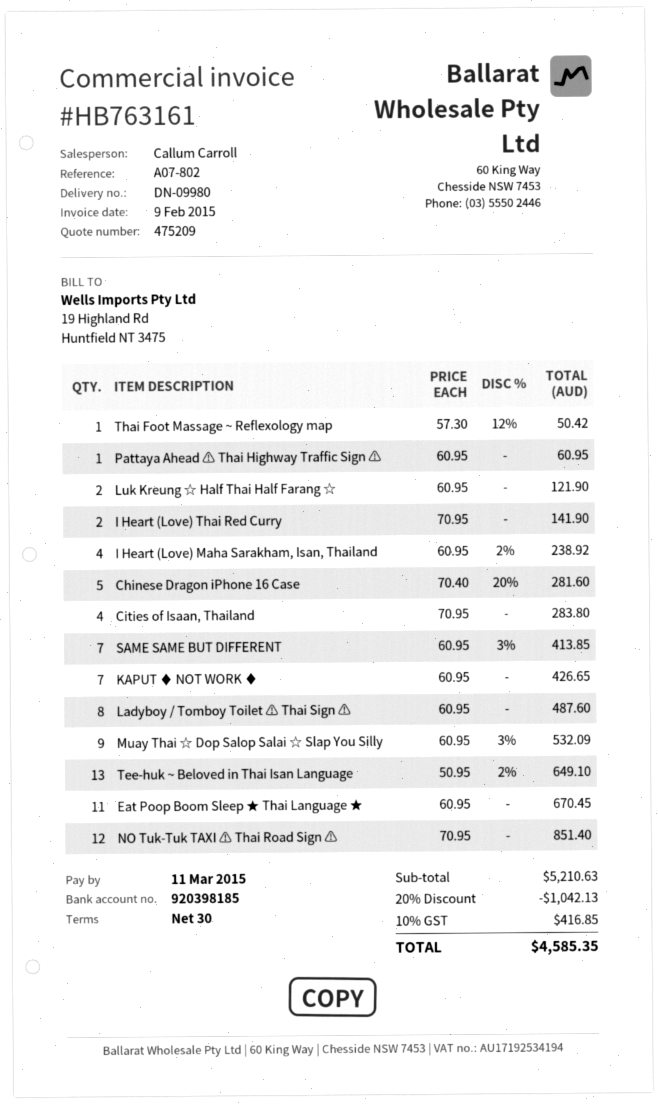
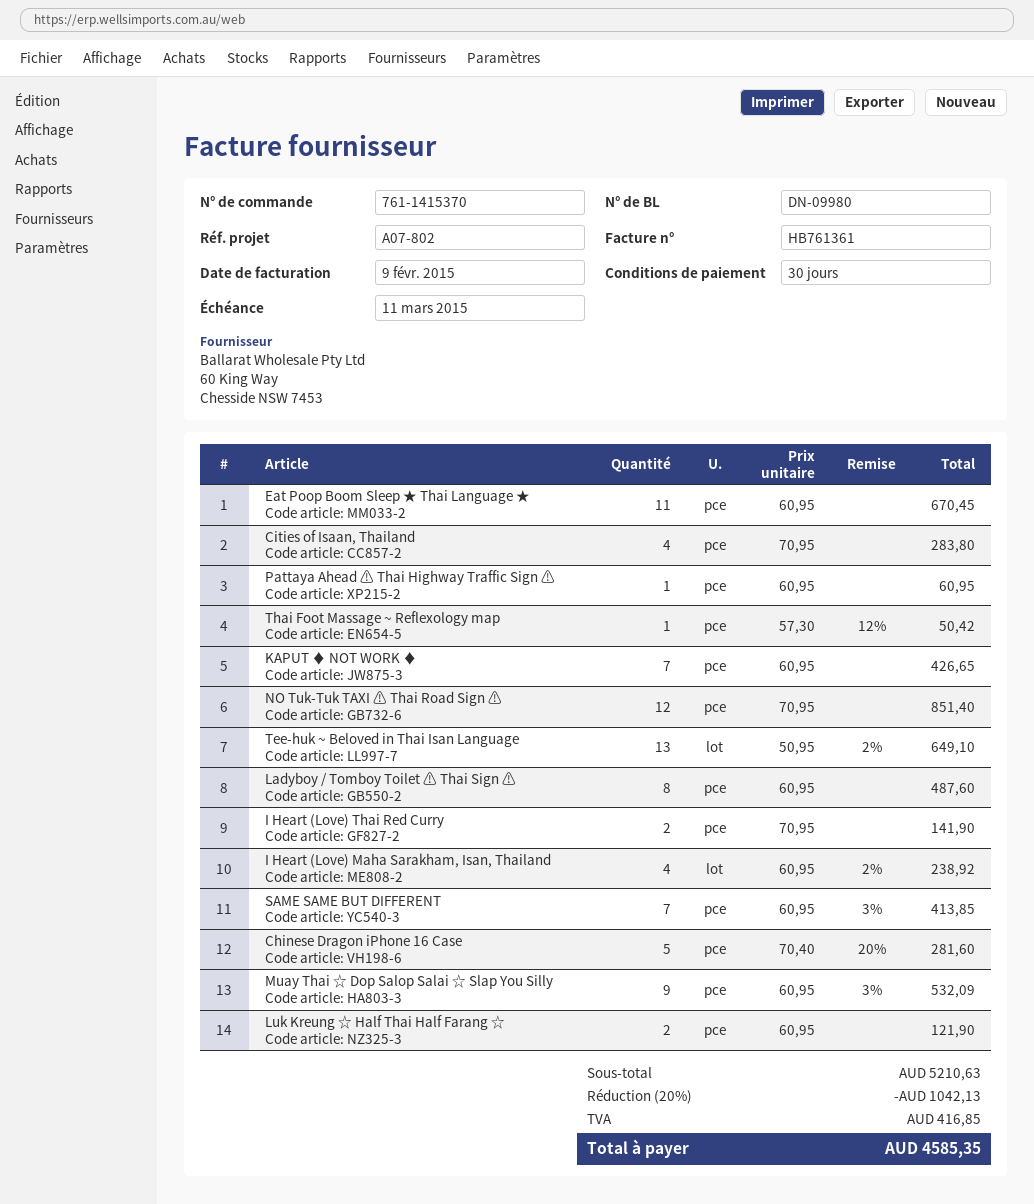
invoice number: HB763161 -> HB761361

